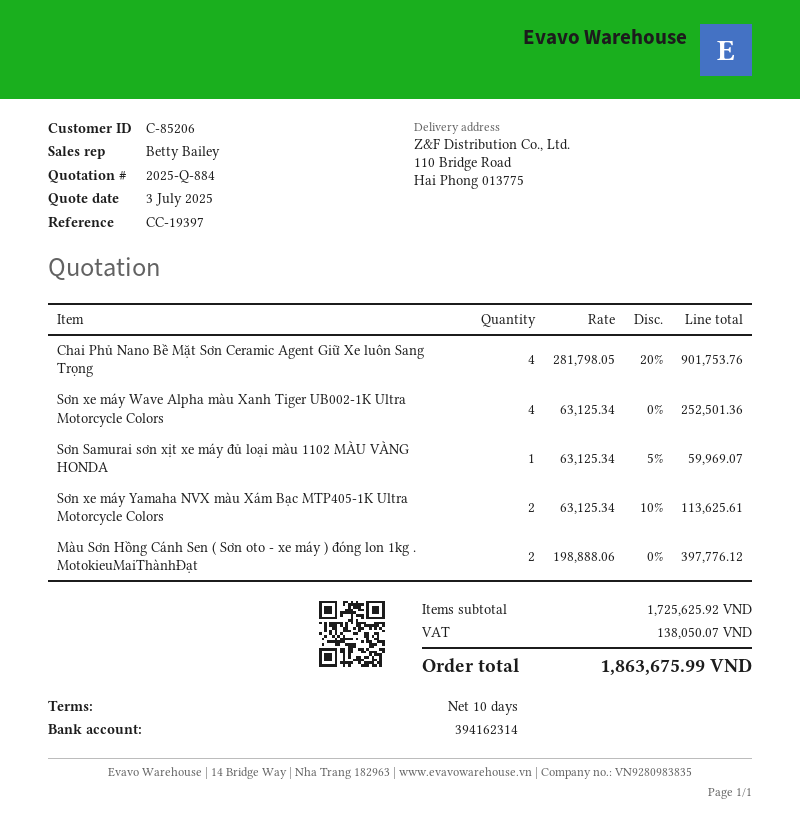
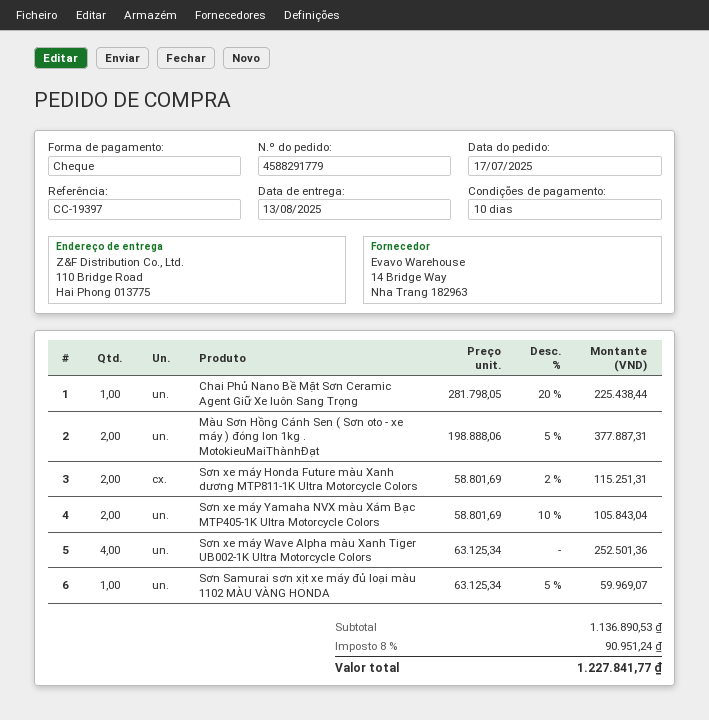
Chai Phủ Nano Bề Mặt Sơn Ceramic Agent Giữ Xe luôn Sang Trọng: 4 x 281798.05 - 20% = 901753.76 -> 1 x 281798.05 - 20% = 225438.44
Sơn xe máy Yamaha NVX màu Xám Bạc MTP405-1K Ultra Motorcycle Colors: 2 x 63125.34 - 10% = 113625.61 -> 2 x 58801.69 - 10% = 105843.04
Màu Sơn Hồng Cánh Sen ( Sơn oto - xe máy ) đóng lon 1kg . MotokieuMaiThànhĐạt: 2 x 198888.06 = 397776.12 -> 2 x 198888.06 - 5% = 377887.31
Sơn xe máy Honda Future màu Xanh dương MTP811-1K Ultra Motorcycle Colors: none -> 2 x 58801.69 - 2% = 115251.31
subtotal: 1725625.92 -> 1136890.53
tax: 138050.07 -> 90951.24
total: 1863675.99 -> 1227841.77

